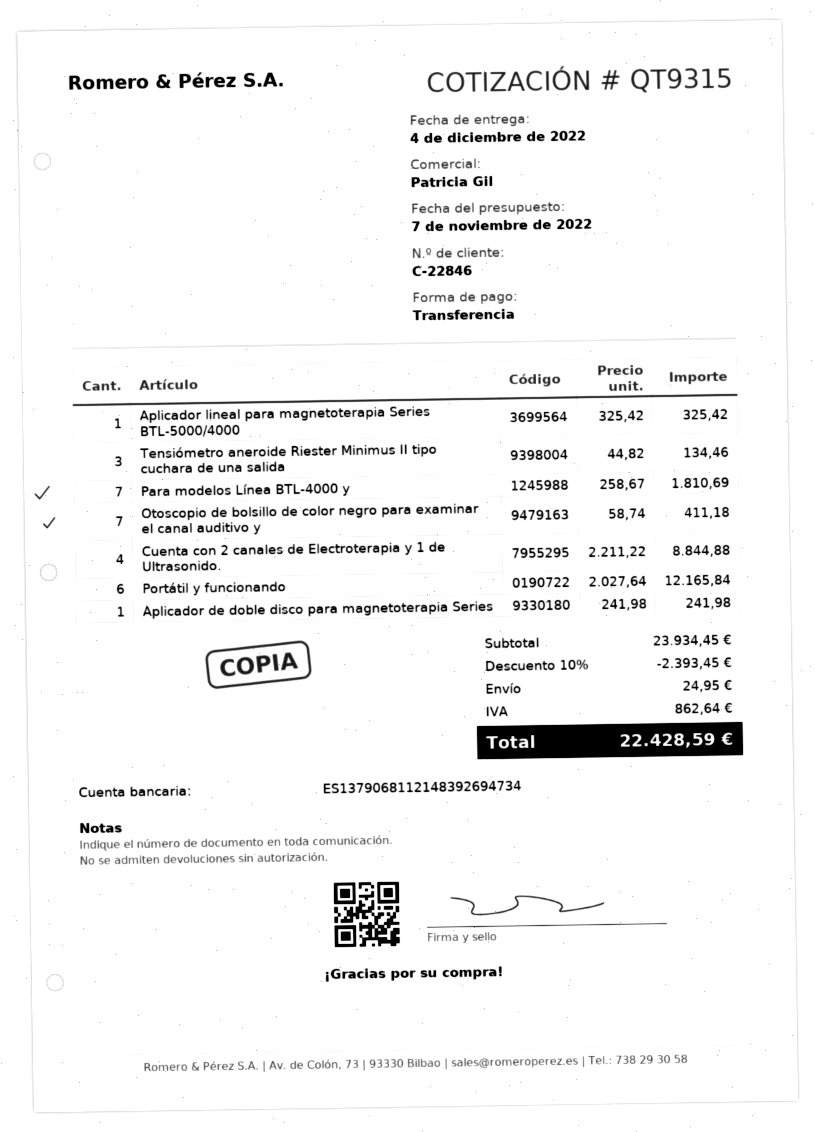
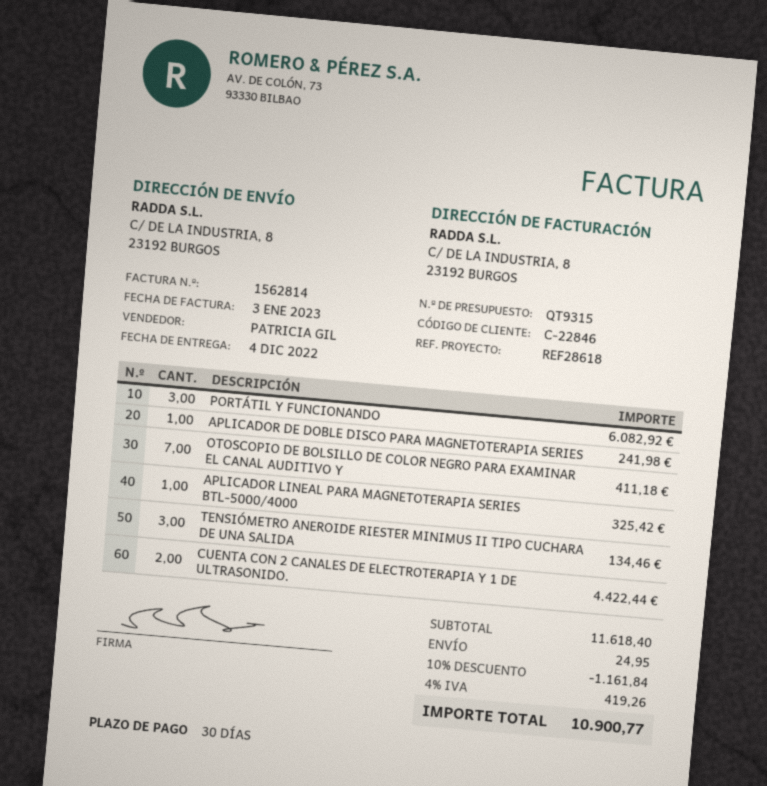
Para modelos Línea BTL-4000 y: 7 for 1810.69 -> none
Cuenta con 2 canales de Electroterapia y 1 de Ultrasonido.: 4 for 8844.88 -> 2 for 4422.44
Portátil y funcionando: 6 for 12165.84 -> 3 for 6082.92
subtotal: 23934.45 -> 11618.40
discount: 10% = 2393.45 -> 10% = 1161.84
tax: 862.64 -> 419.26
total: 22428.59 -> 10900.77

